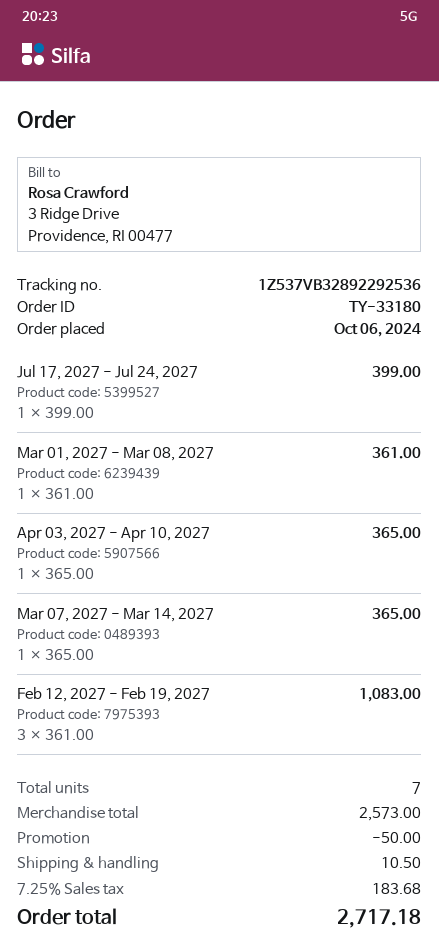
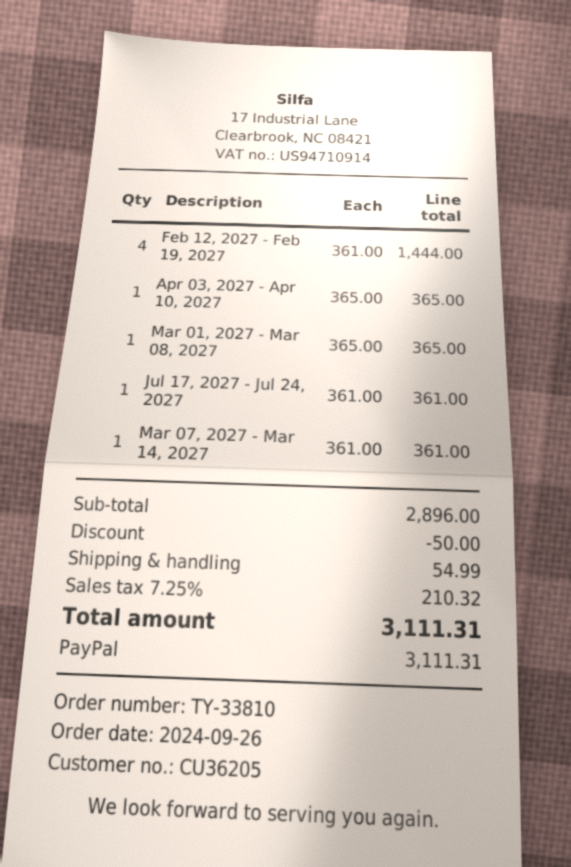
order number: TY-33180 -> TY-33810
order date: 2024-10-06 -> 2024-09-26
Jul 17, 2027 - Jul 24, 2027: 1 x 399.00 = 399.00 -> 1 x 361.00 = 361.00
Mar 01, 2027 - Mar 08, 2027: 1 x 361.00 = 361.00 -> 1 x 365.00 = 365.00
Mar 07, 2027 - Mar 14, 2027: 1 x 365.00 = 365.00 -> 1 x 361.00 = 361.00
Feb 12, 2027 - Feb 19, 2027: 3 x 361.00 = 1083.00 -> 4 x 361.00 = 1444.00
subtotal: 2573.00 -> 2896.00
shipping: 10.50 -> 54.99
tax: 7.25% = 183.68 -> 7.25% = 210.32
total: 2717.18 -> 3111.31

